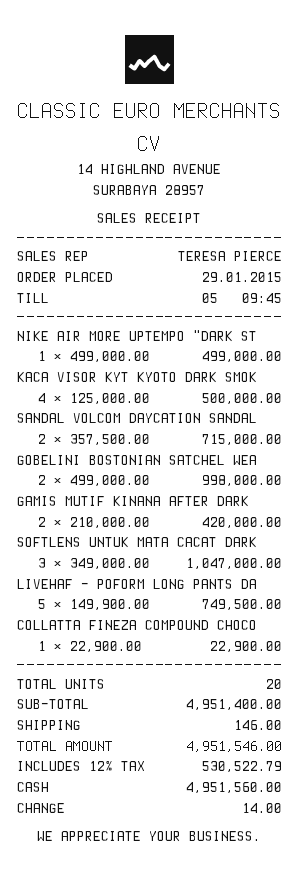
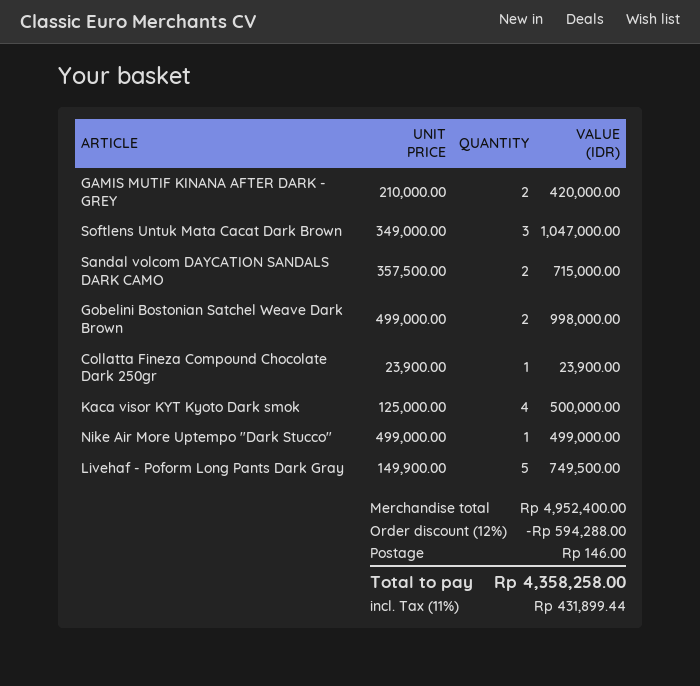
COLLATTA FINEZA COMPOUND CHOCO: 1 x 22900.00 = 22900.00 -> 1 x 23900.00 = 23900.00
subtotal: 4951400.00 -> 4952400.00
discount: none -> 12% = 594288.00
tax: 12% = 530522.79 -> 11% = 431899.44
total: 4951546.00 -> 4358258.00

